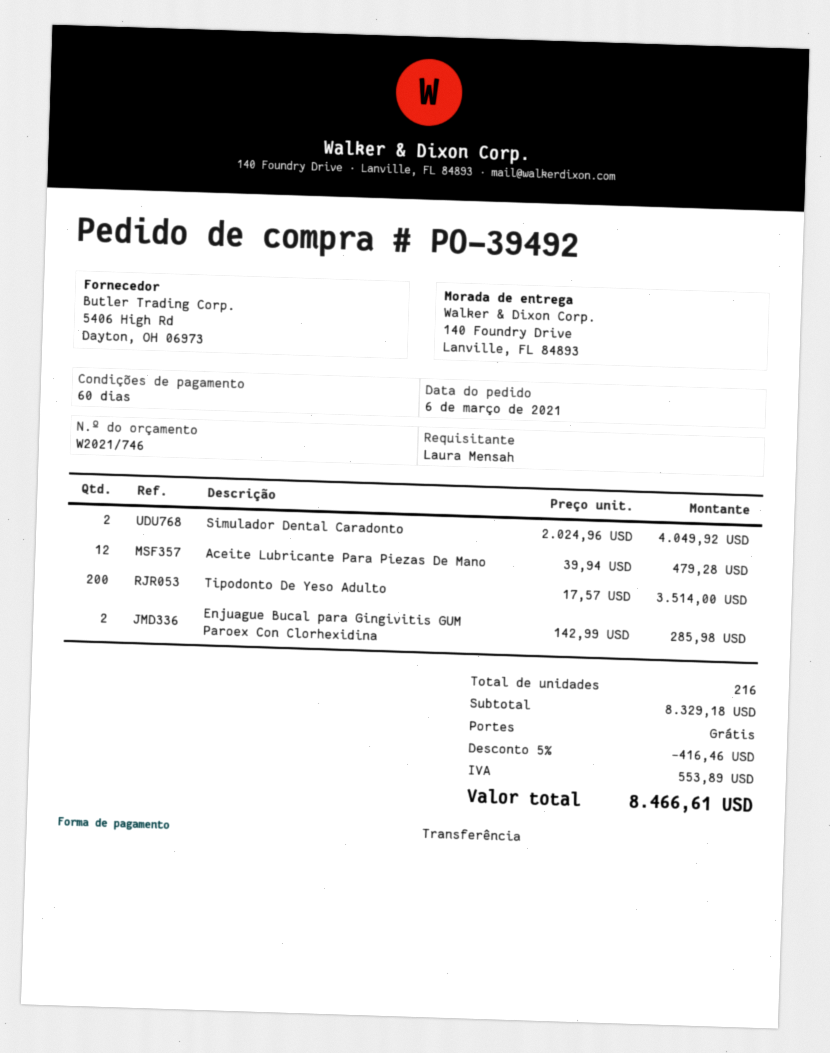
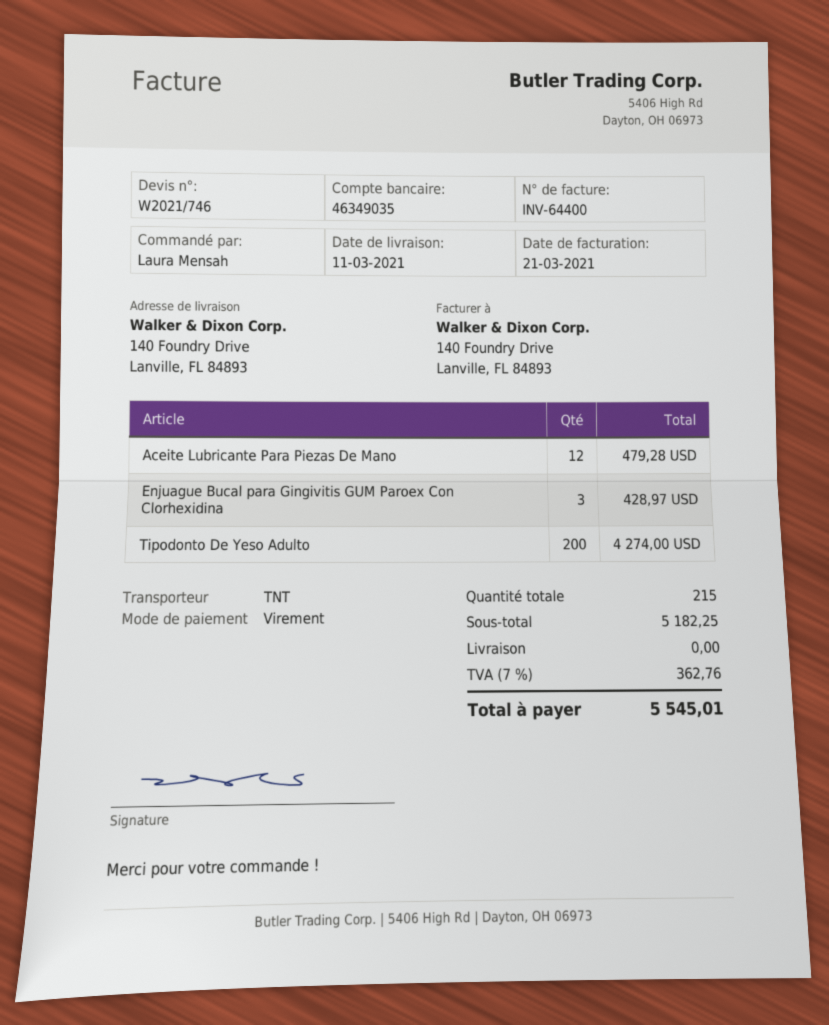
Simulador Dental Caradonto: 2 for 4049.92 -> none
Tipodonto De Yeso Adulto: 200 for 3514.00 -> 200 for 4274.00
Enjuague Bucal para Gingivitis GUM Paroex Con Clorhexidina: 2 for 285.98 -> 3 for 428.97
total quantity: 216 -> 215
subtotal: 8329.18 -> 5182.25
discount: 5% = 416.46 -> none
tax: 553.89 -> 362.76
total: 8466.61 -> 5545.01

